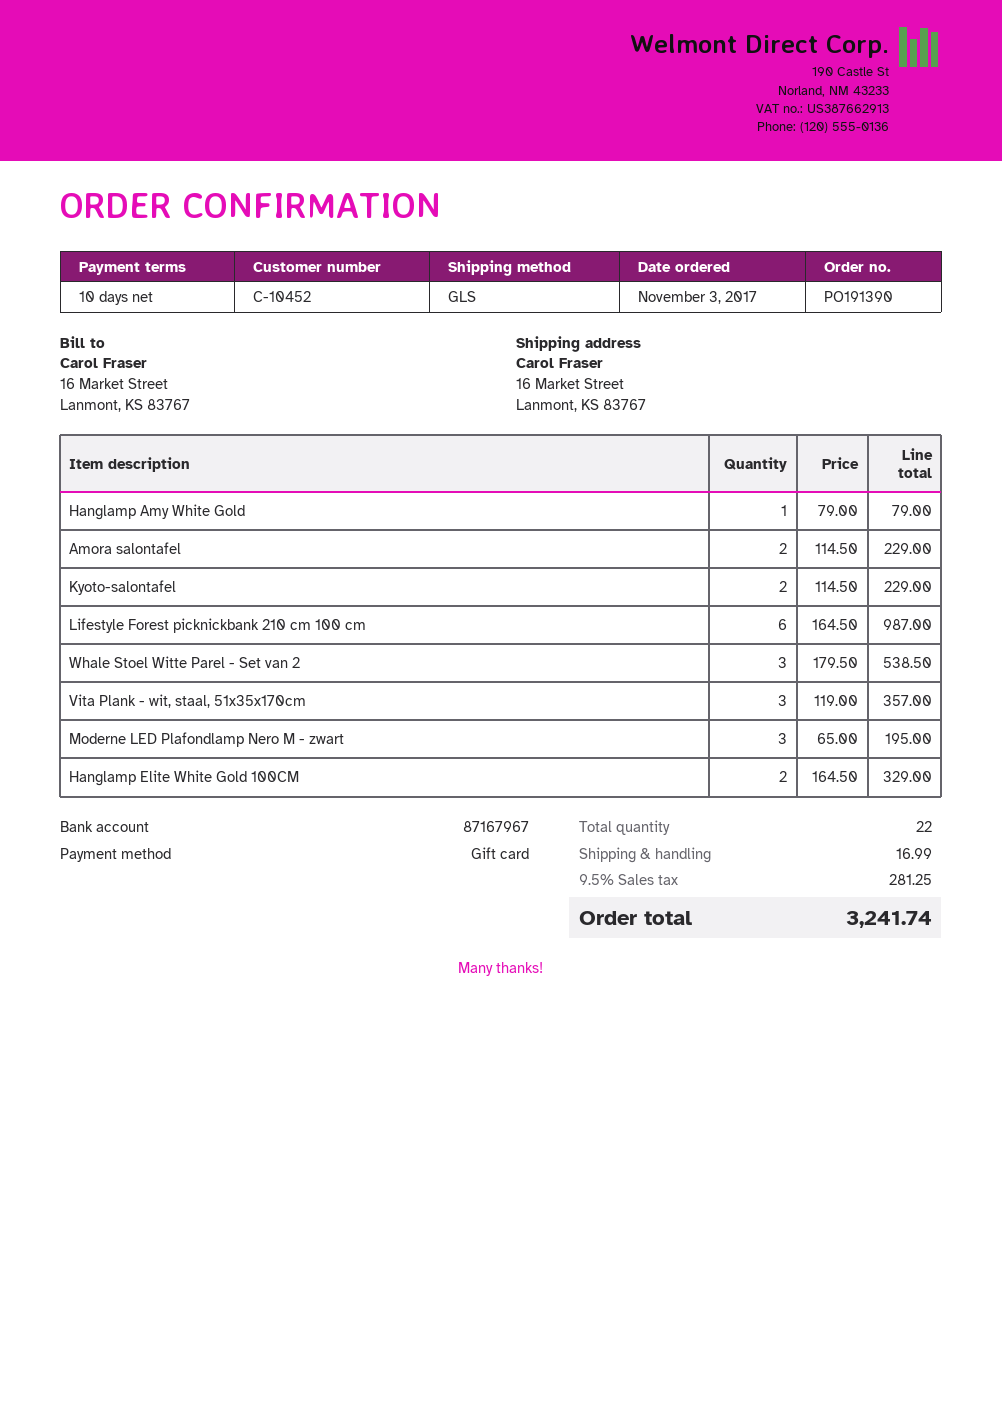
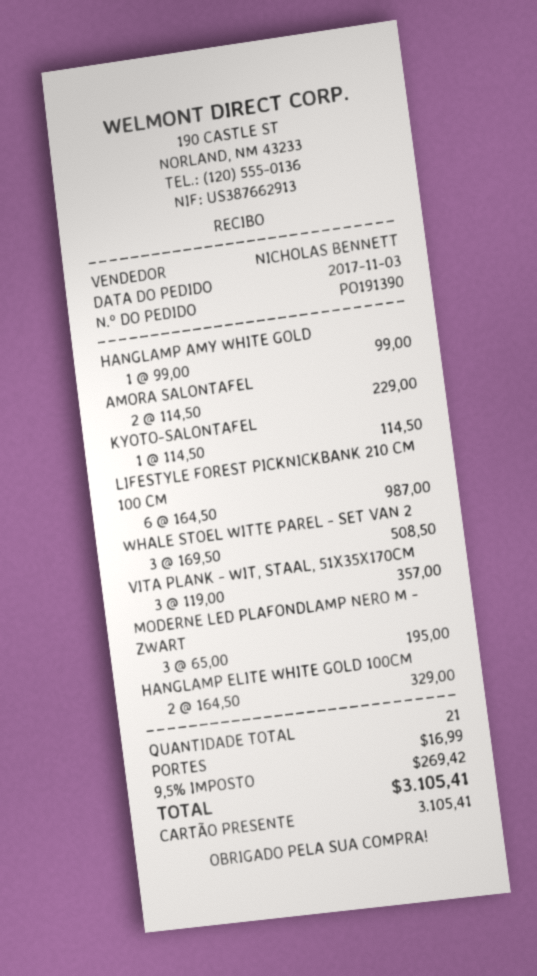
Hanglamp Amy White Gold: 1 x 79.00 = 79.00 -> 1 x 99.00 = 99.00
Kyoto-salontafel: 2 x 114.50 = 229.00 -> 1 x 114.50 = 114.50
Whale Stoel Witte Parel - Set van 2: 3 x 179.50 = 538.50 -> 3 x 169.50 = 508.50
total quantity: 22 -> 21
tax: 9.5% = 281.25 -> 9.5% = 269.42
total: 3241.74 -> 3105.41

